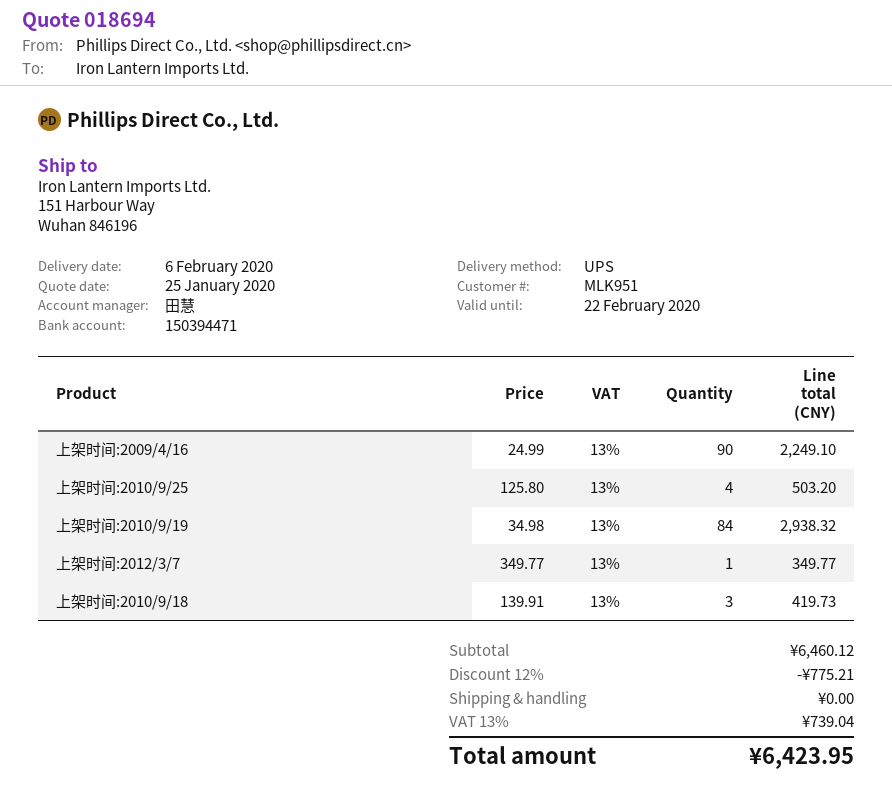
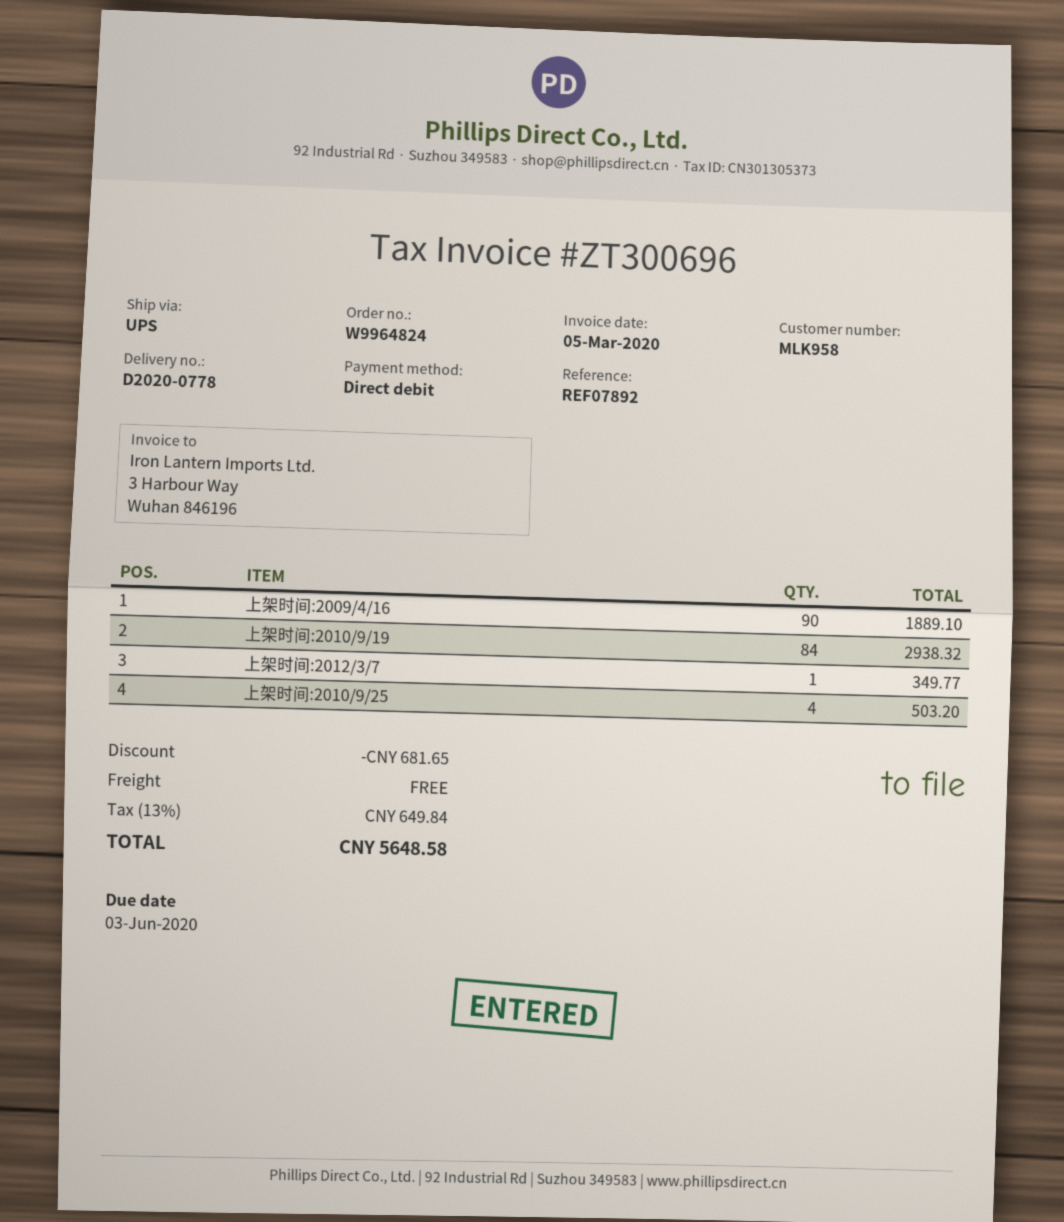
customer number: MLK951 -> MLK958
上架时间:2009/4/16: 90 for 2249.10 -> 90 for 1889.10
上架时间:2010/9/18: 3 for 419.73 -> none
discount: 775.21 -> 681.65
tax: 13% = 739.04 -> 13% = 649.84
total: 6423.95 -> 5648.58

